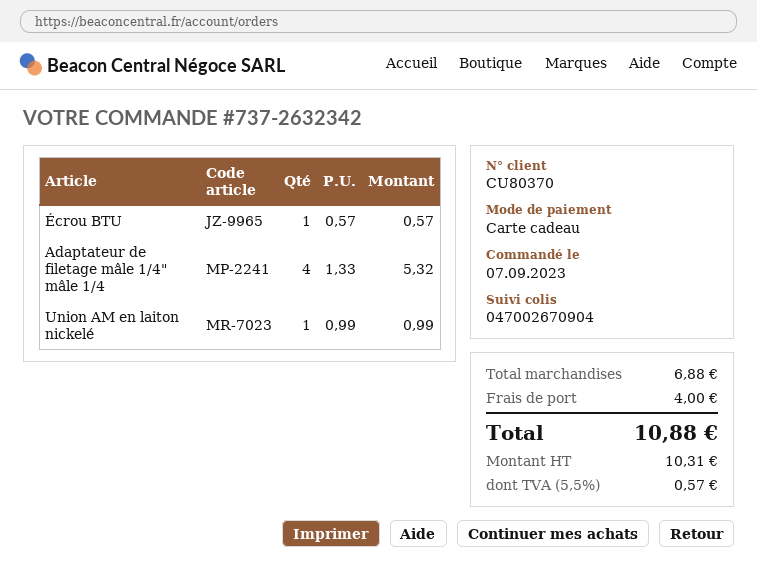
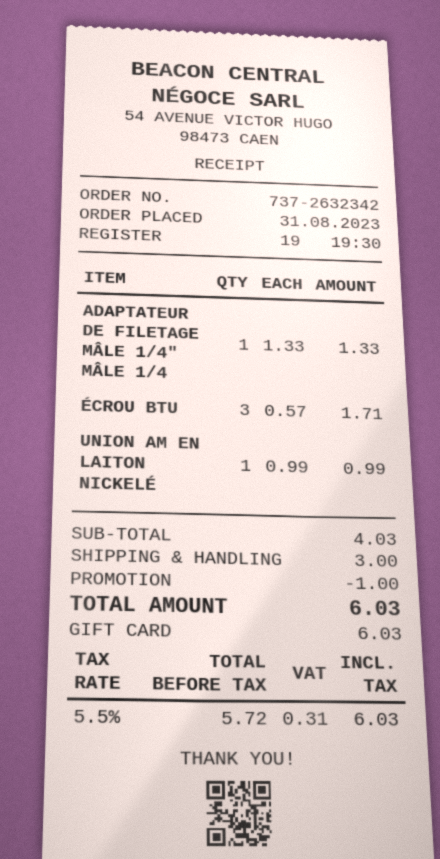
order date: 2023-09-07 -> 2023-08-31
Écrou BTU: 1 x 0.57 = 0.57 -> 3 x 0.57 = 1.71
Adaptateur de filetage mâle 1/4" mâle 1/4: 4 x 1.33 = 5.32 -> 1 x 1.33 = 1.33
subtotal: 6.88 -> 4.03
discount: none -> 1.00
shipping: 4.00 -> 3.00
net: 10.31 -> 5.72
tax: 5.5% = 0.57 -> 5.5% = 0.31
total: 10.88 -> 6.03

